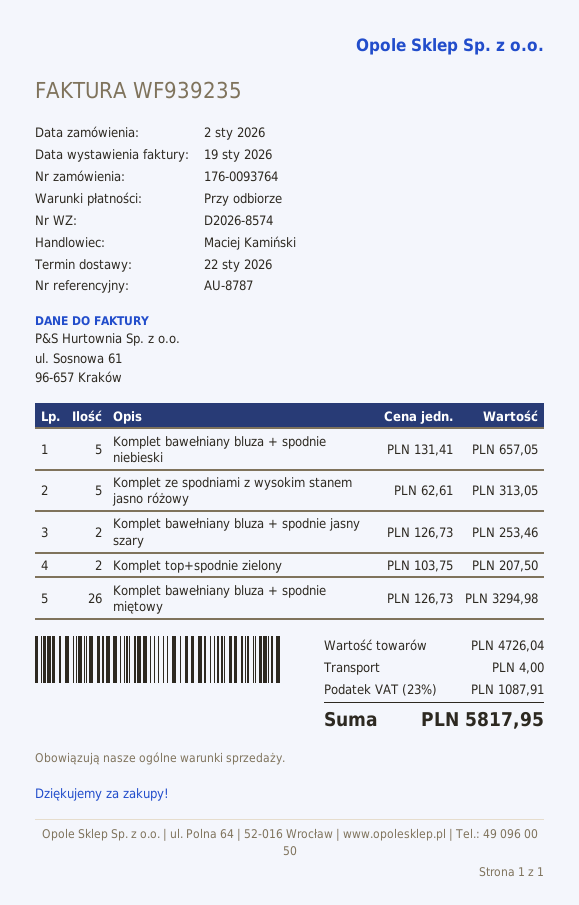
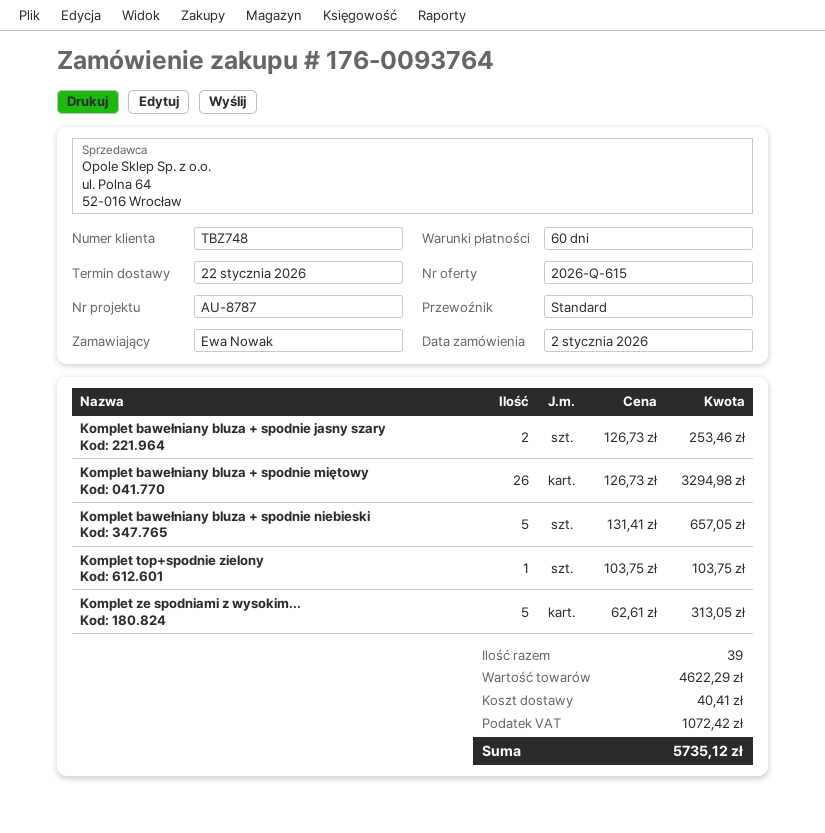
payment terms: on receipt -> 60 days
Komplet top+spodnie zielony: 2 x 103.75 = 207.50 -> 1 x 103.75 = 103.75
subtotal: 4726.04 -> 4622.29
shipping: 4.00 -> 40.41
tax: 1087.91 -> 1072.42
total: 5817.95 -> 5735.12

